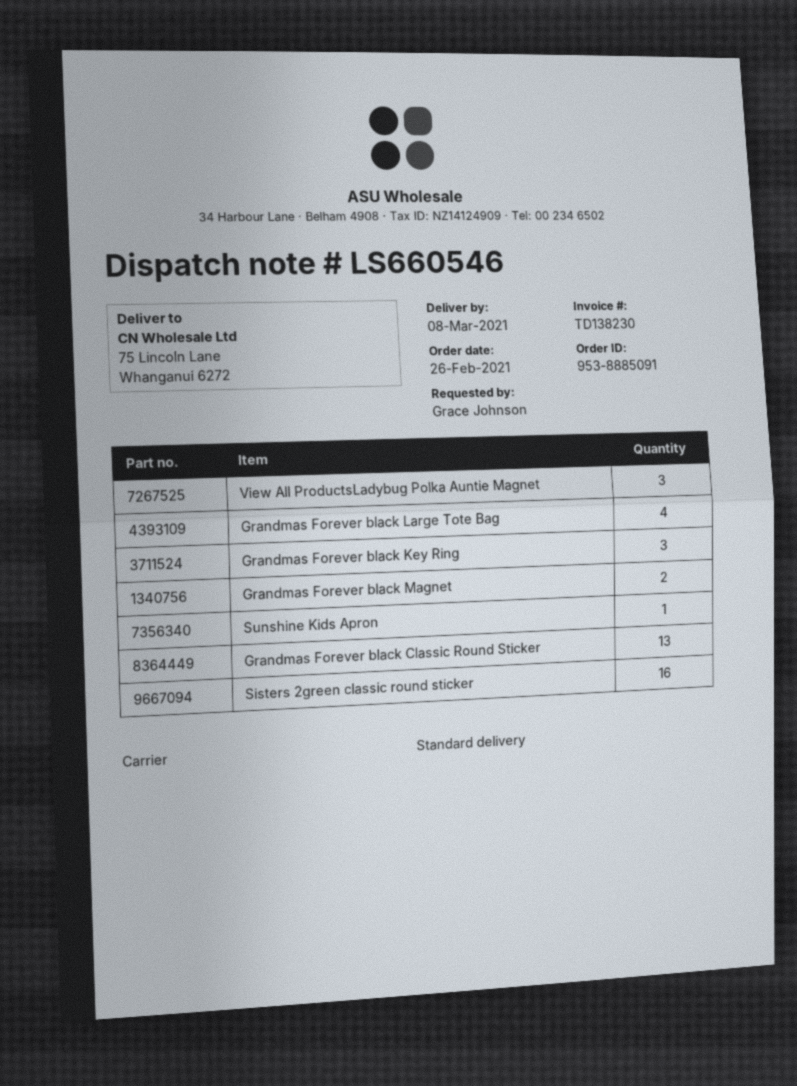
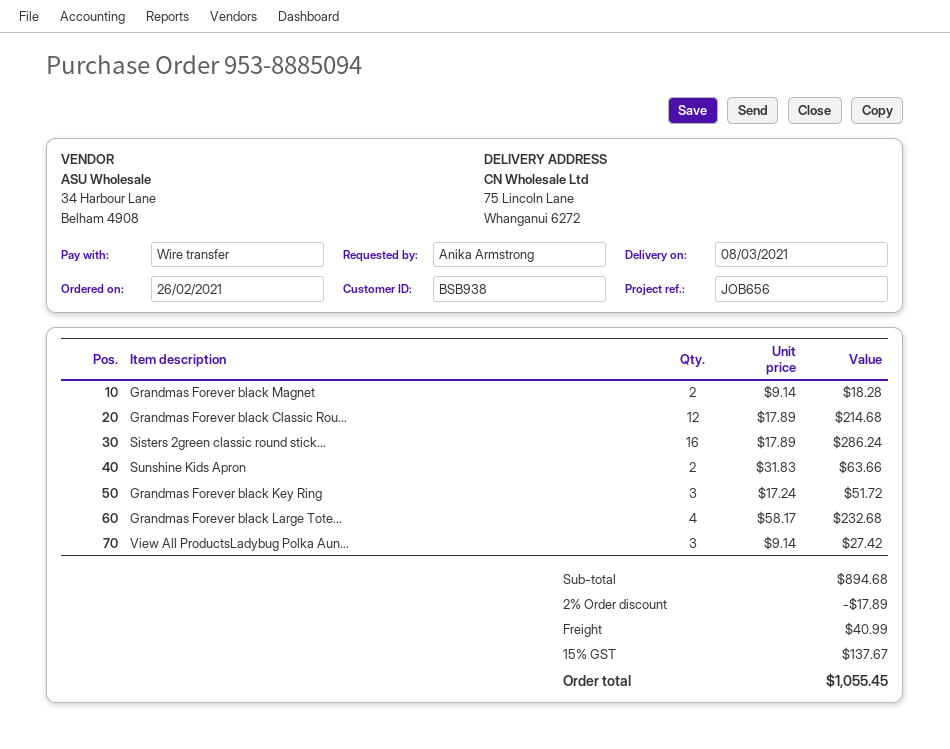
order number: 953-8885091 -> 953-8885094
ordered by: Grace Johnson -> Anika Armstrong
Sunshine Kids Apron: 1 -> 2
Grandmas Forever black Classic Round Sticker: 13 -> 12

